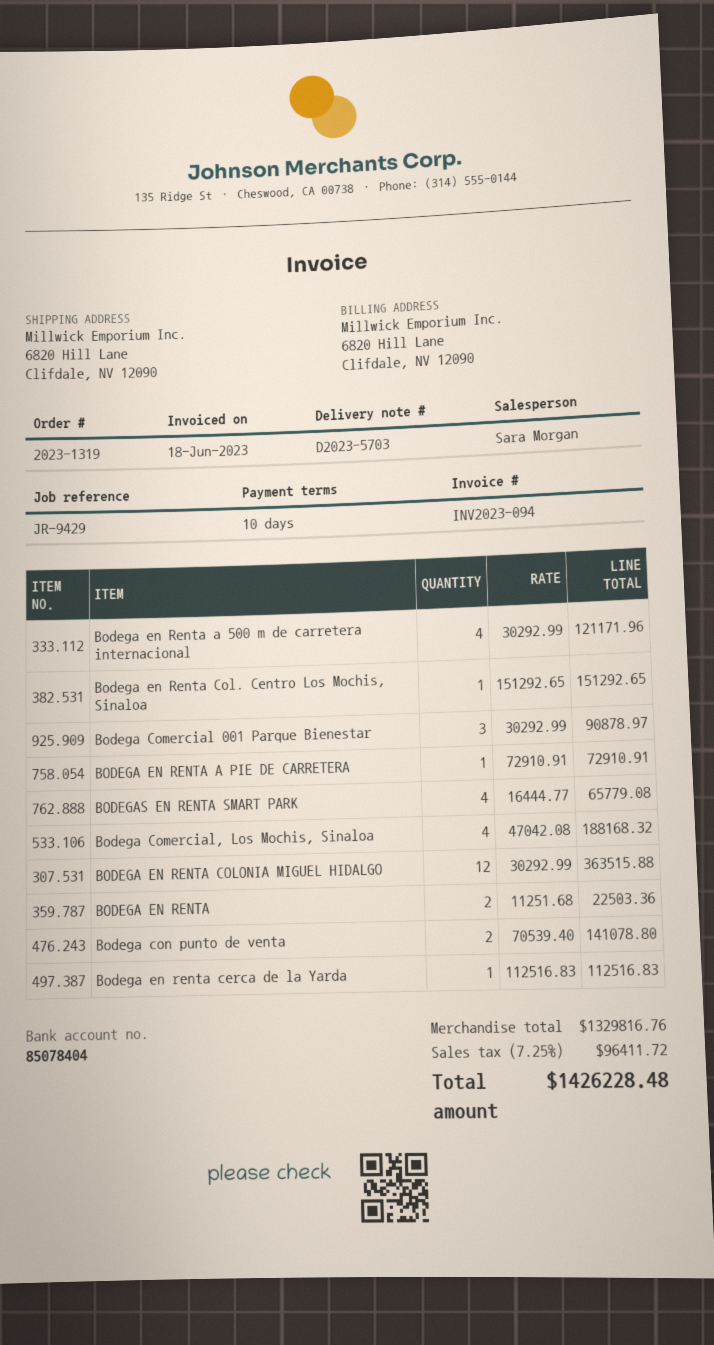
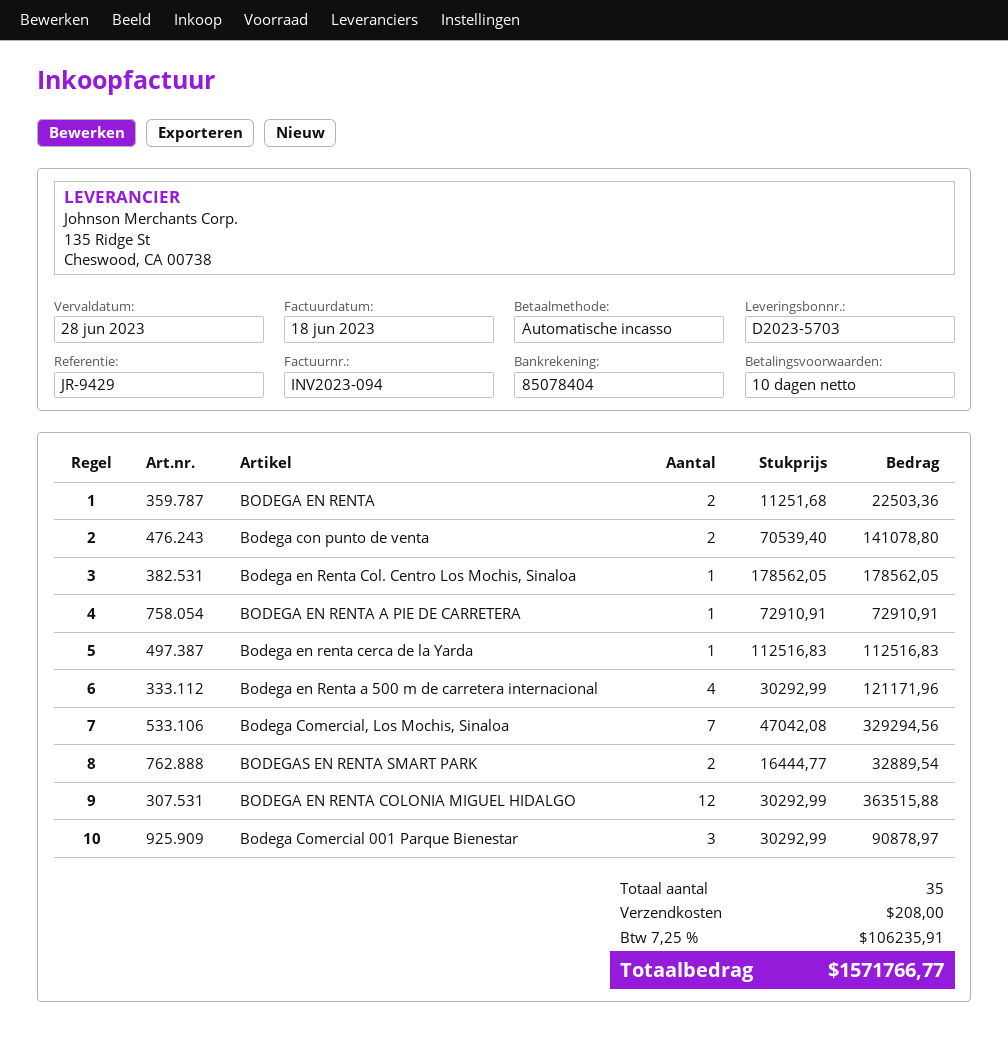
Bodega en Renta Col. Centro Los Mochis, Sinaloa: 1 x 151292.65 = 151292.65 -> 1 x 178562.05 = 178562.05
BODEGAS EN RENTA SMART PARK: 4 x 16444.77 = 65779.08 -> 2 x 16444.77 = 32889.54
Bodega Comercial, Los Mochis, Sinaloa: 4 x 47042.08 = 188168.32 -> 7 x 47042.08 = 329294.56
shipping: none -> 208.00
tax: 7.25% = 96411.72 -> 7.25% = 106235.91
total: 1426228.48 -> 1571766.77

